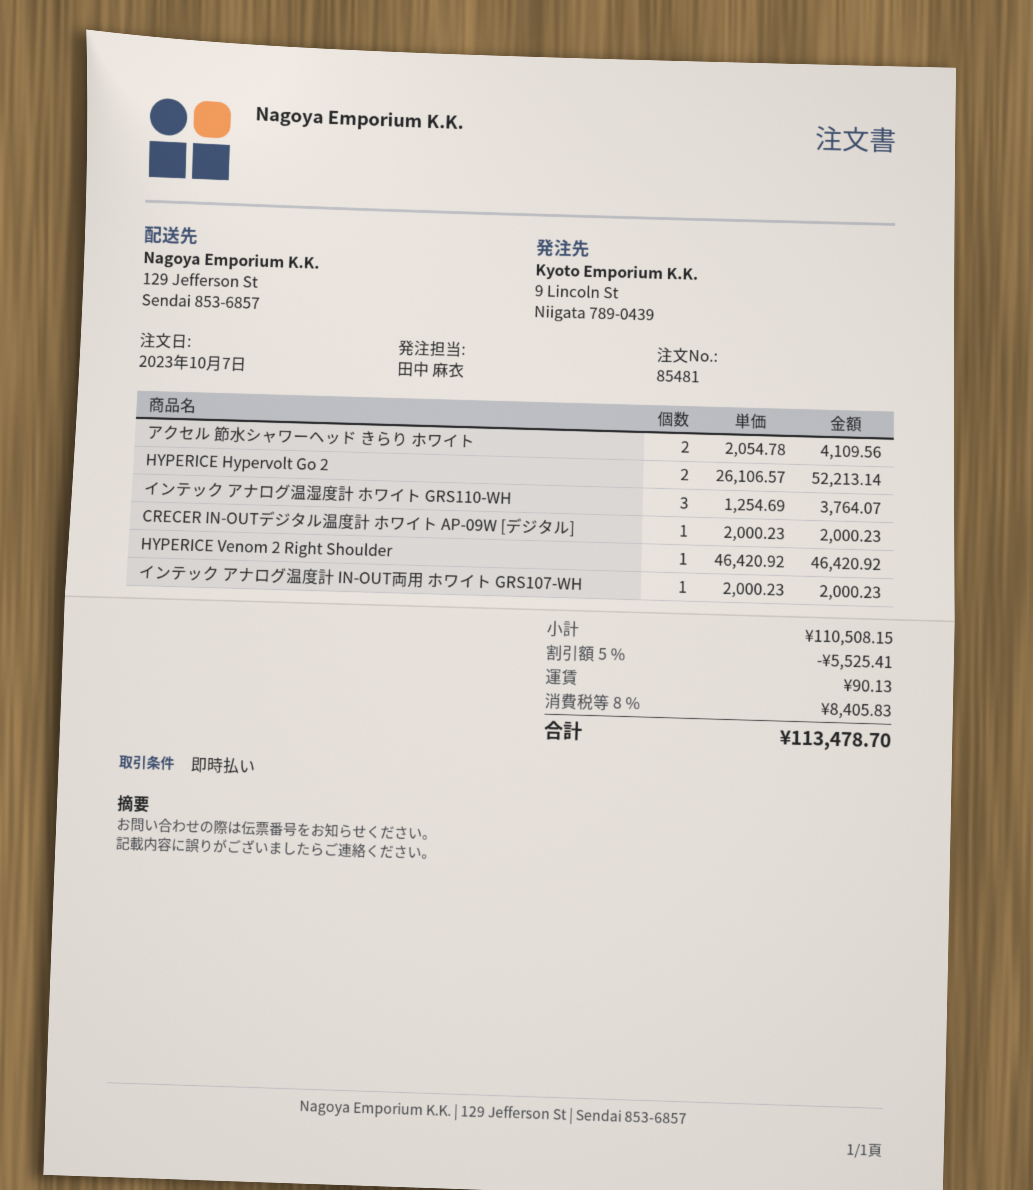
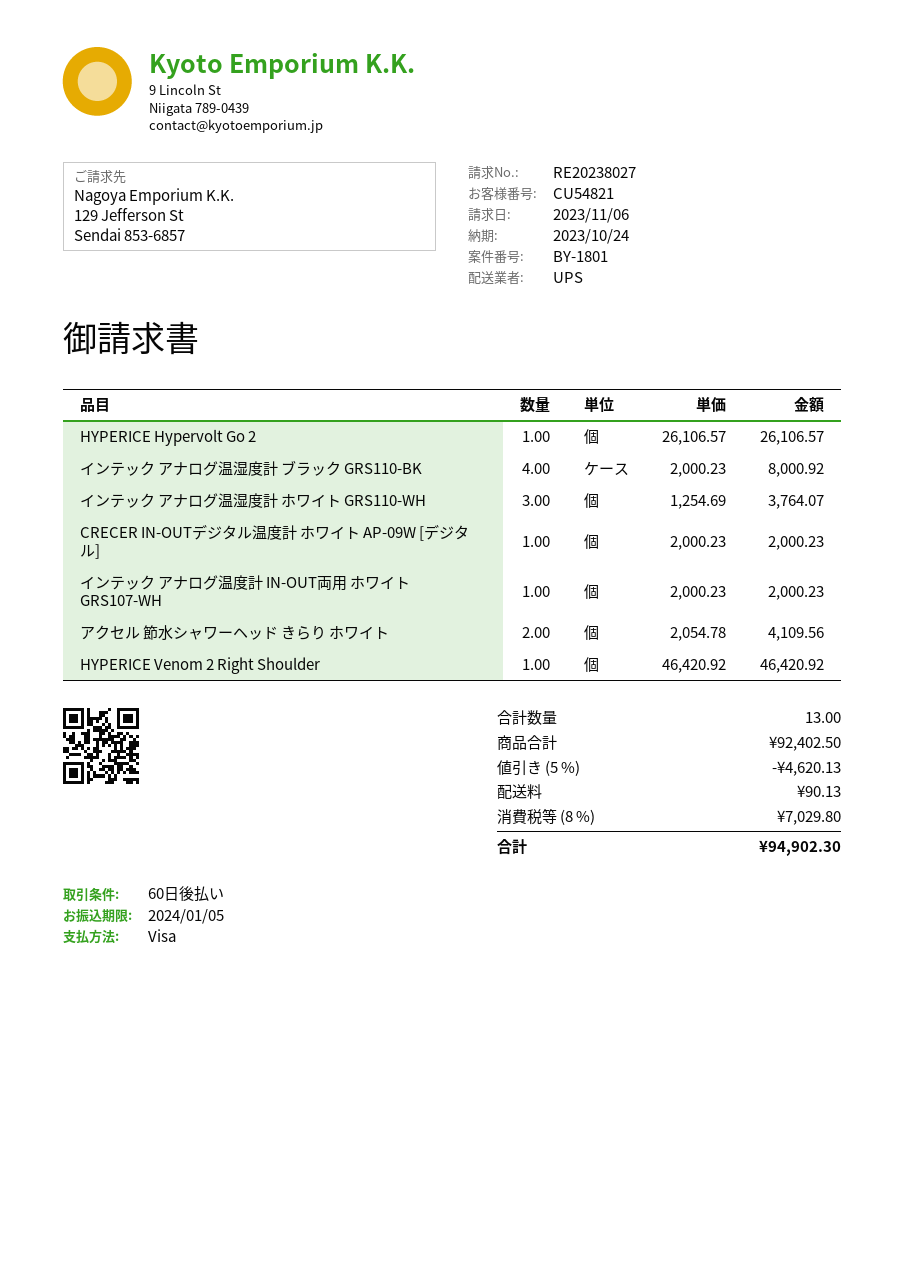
payment terms: on receipt -> 60 days
HYPERICE Hypervolt Go 2: 2 x 26106.57 = 52213.14 -> 1 x 26106.57 = 26106.57
インテック アナログ温湿度計 ブラック GRS110-BK: none -> 4 x 2000.23 = 8000.92
subtotal: 110508.15 -> 92402.50
discount: 5% = 5525.41 -> 5% = 4620.13
tax: 8% = 8405.83 -> 8% = 7029.80
total: 113478.70 -> 94902.30

